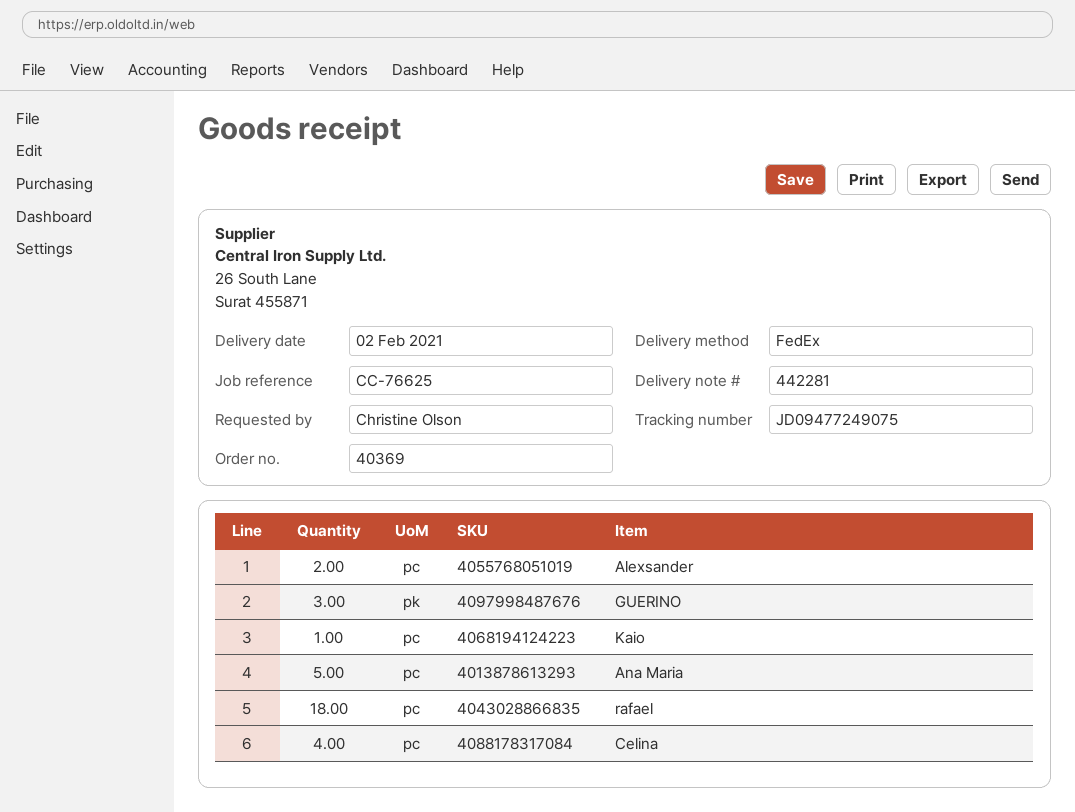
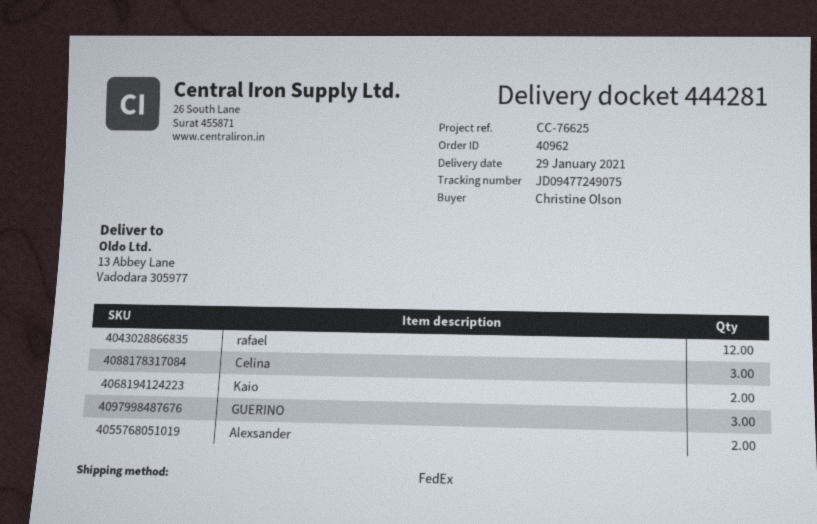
order number: 40369 -> 40962
delivery note number: 442281 -> 444281
delivery date: 2021-02-02 -> 2021-01-29
Kaio: 1 -> 2
Ana Maria: 5 -> none
rafael: 18 -> 12
Celina: 4 -> 3

